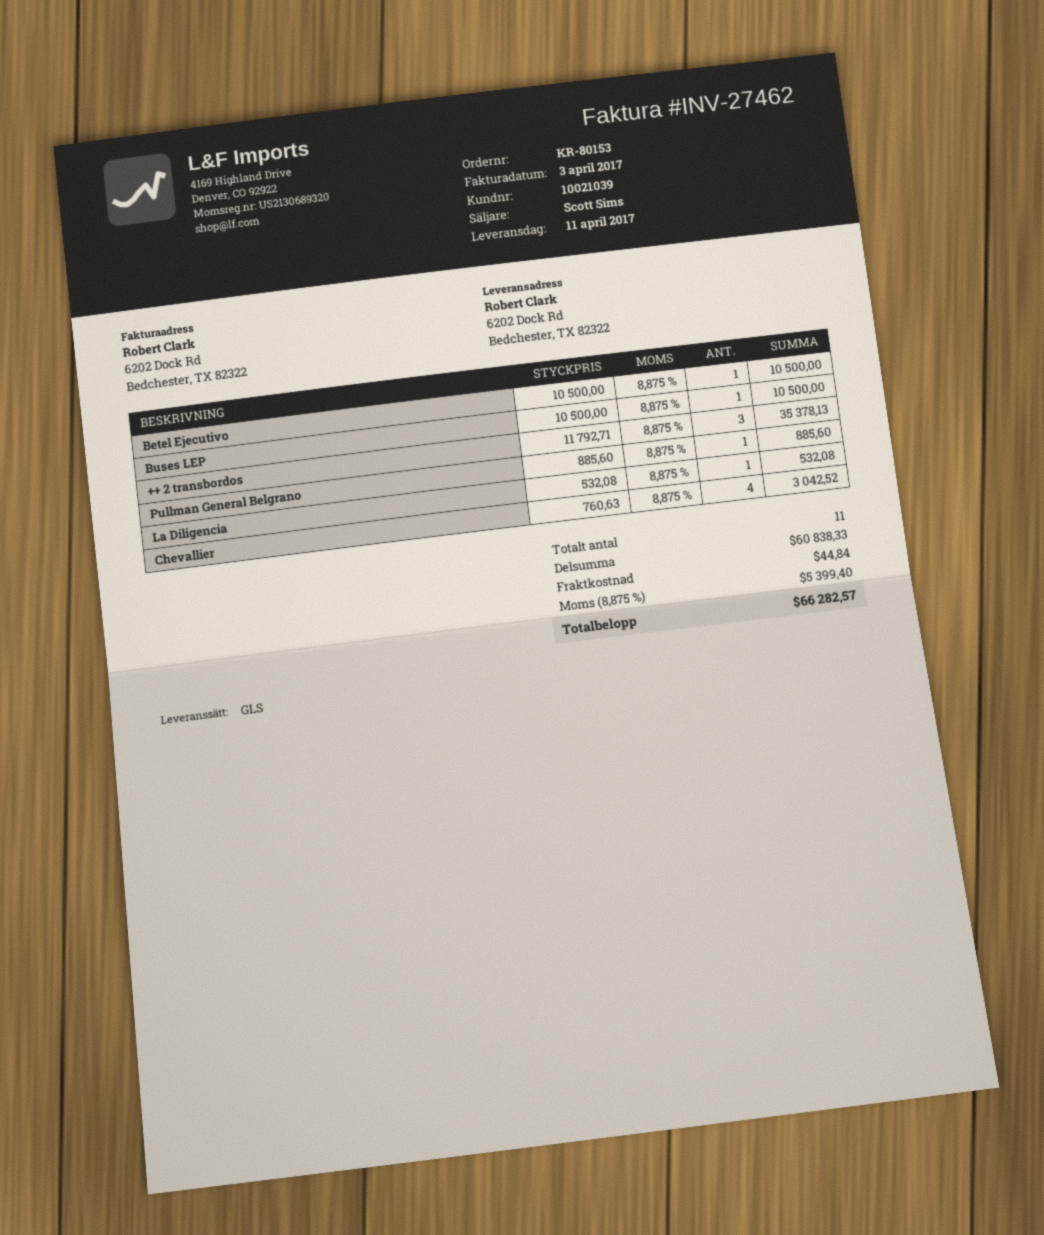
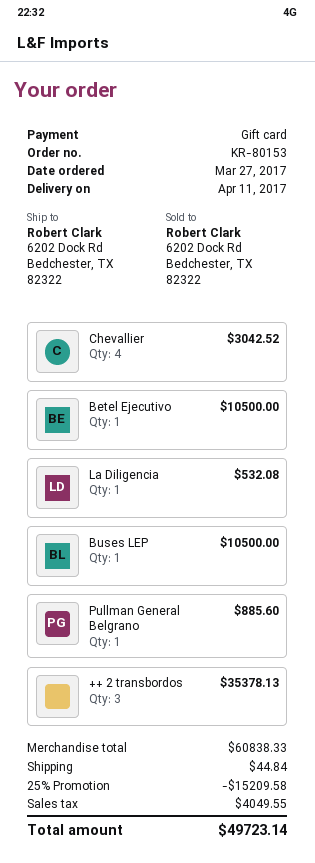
discount: none -> 25% = 15209.58
tax: 5399.40 -> 4049.55
total: 66282.57 -> 49723.14

